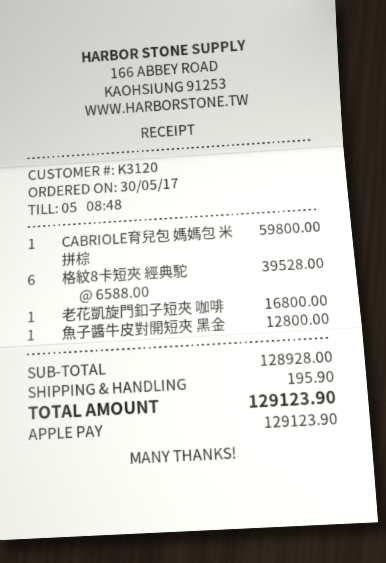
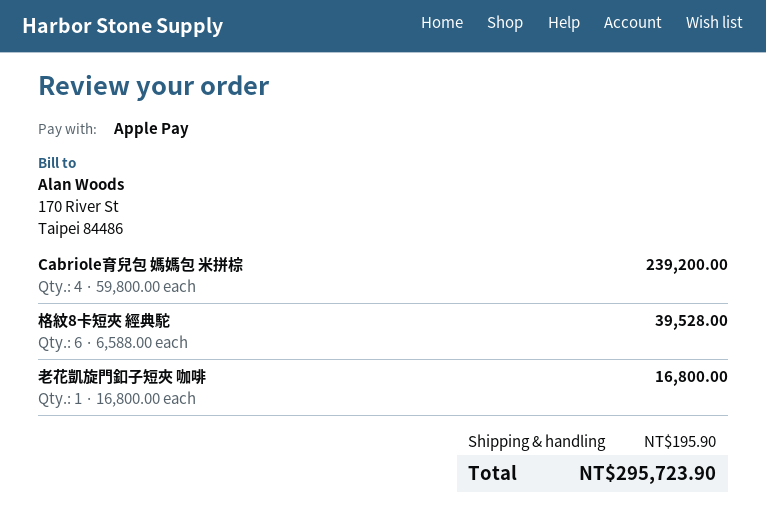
CABRIOLE育兒包 媽媽包 米拼棕: 1 x 59800.00 = 59800.00 -> 4 x 59800.00 = 239200.00
魚子醬牛皮對開短夾 黑金: 1 x 12800.00 = 12800.00 -> none
total: 129123.90 -> 295723.90

